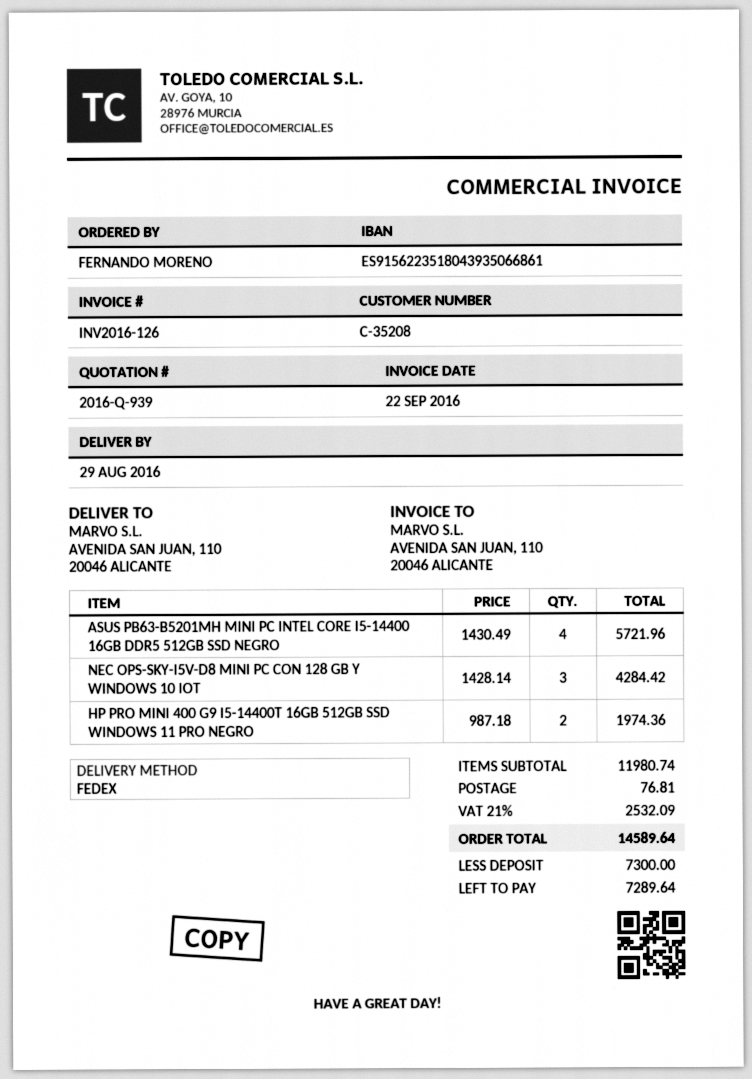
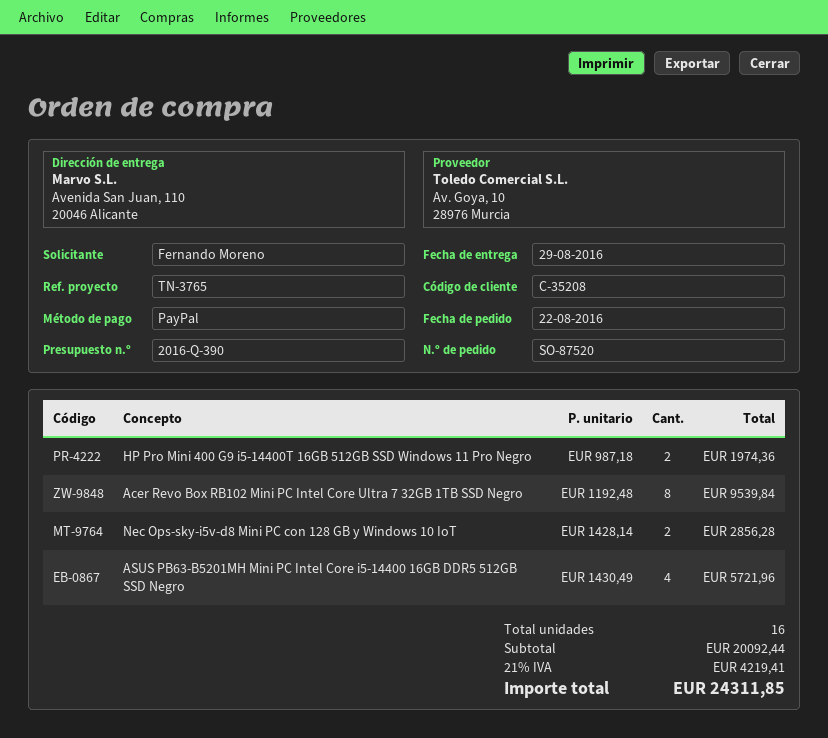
quote number: 2016-Q-939 -> 2016-Q-390
NEC OPS-SKY-I5V-D8 MINI PC CON 128 GB Y WINDOWS 10 IOT: 3 x 1428.14 = 4284.42 -> 2 x 1428.14 = 2856.28
Acer Revo Box RB102 Mini PC Intel Core Ultra 7 32GB 1TB SSD Negro: none -> 8 x 1192.48 = 9539.84
subtotal: 11980.74 -> 20092.44
shipping: 76.81 -> none
tax: 21% = 2532.09 -> 21% = 4219.41
total: 14589.64 -> 24311.85

